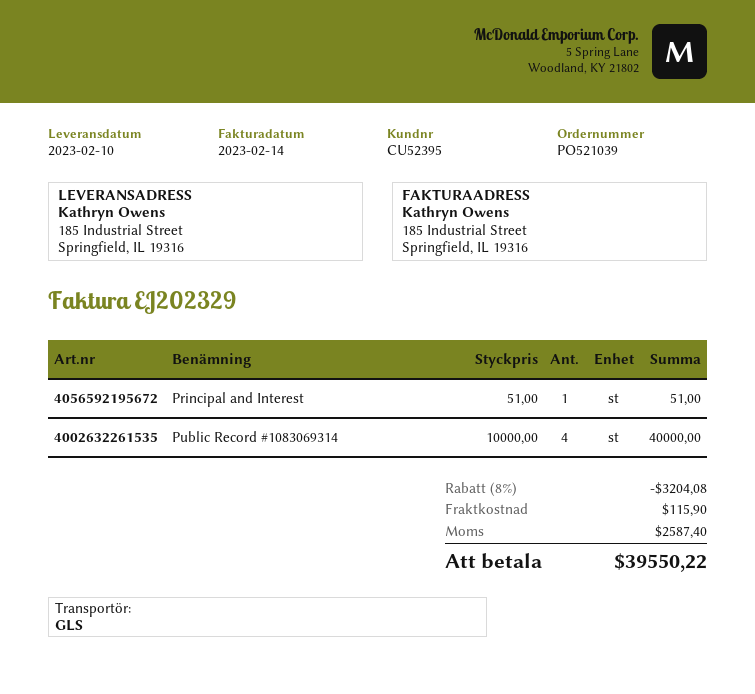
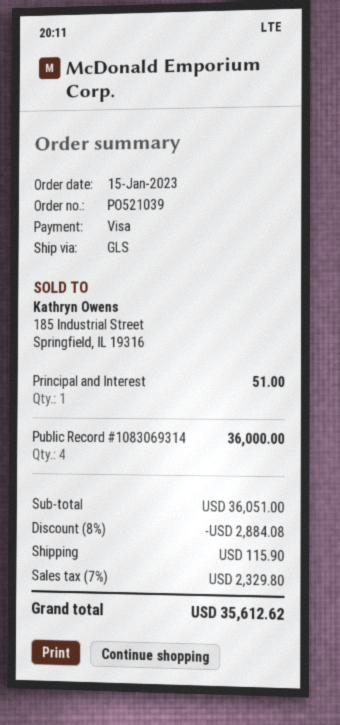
Public Record #1083069314: 4 for 40000.00 -> 4 for 36000.00
discount: 8% = 3204.08 -> 8% = 2884.08
tax: 2587.40 -> 2329.80
total: 39550.22 -> 35612.62

